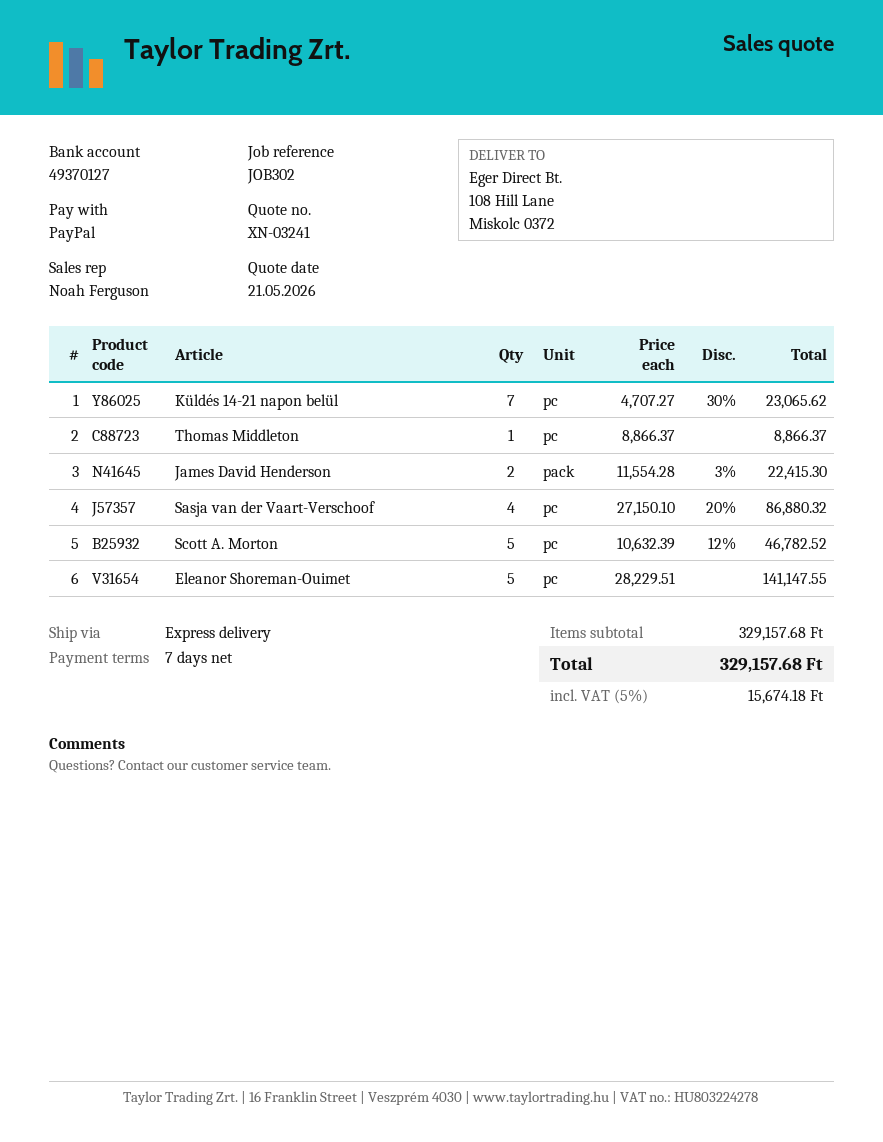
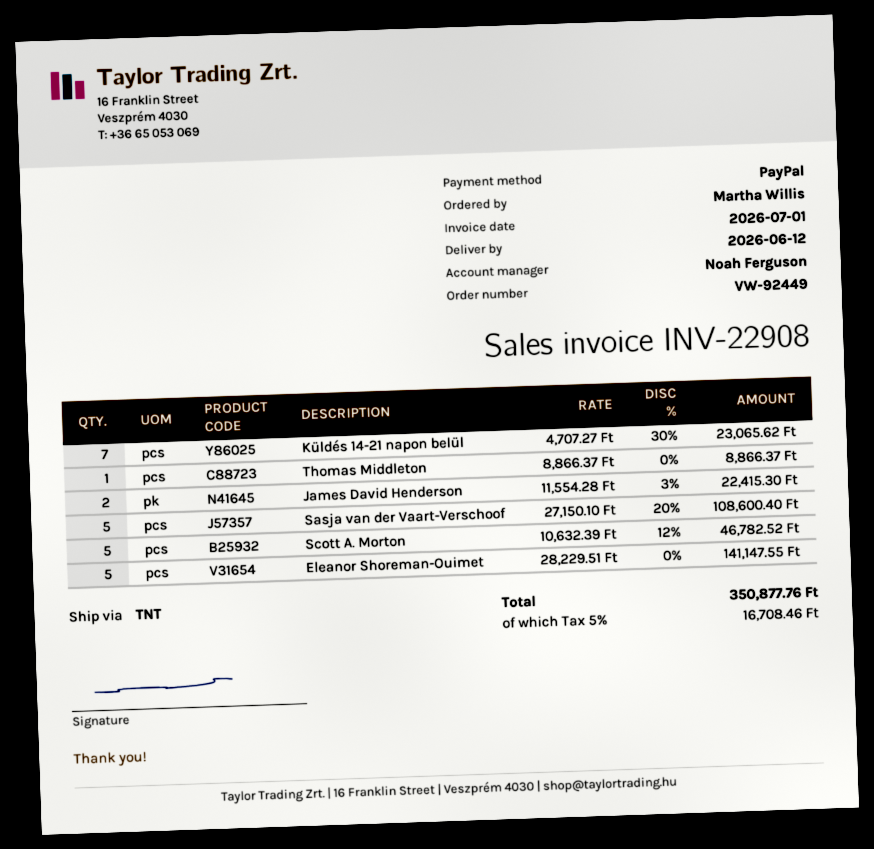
shipping method: express -> TNT
Sasja van der Vaart-Verschoof: 4 x 27150.10 - 20% = 86880.32 -> 5 x 27150.10 - 20% = 108600.40
tax: 5% = 15674.18 -> 5% = 16708.46
total: 329157.68 -> 350877.76

